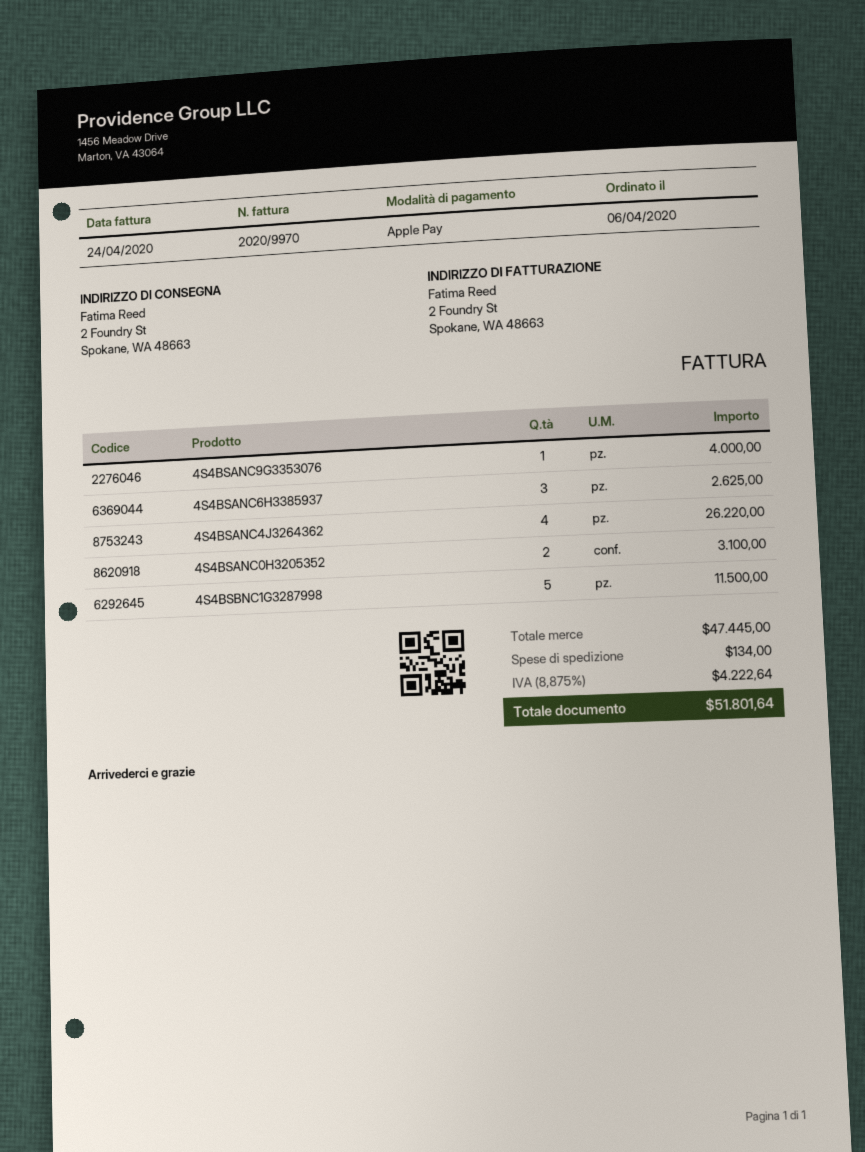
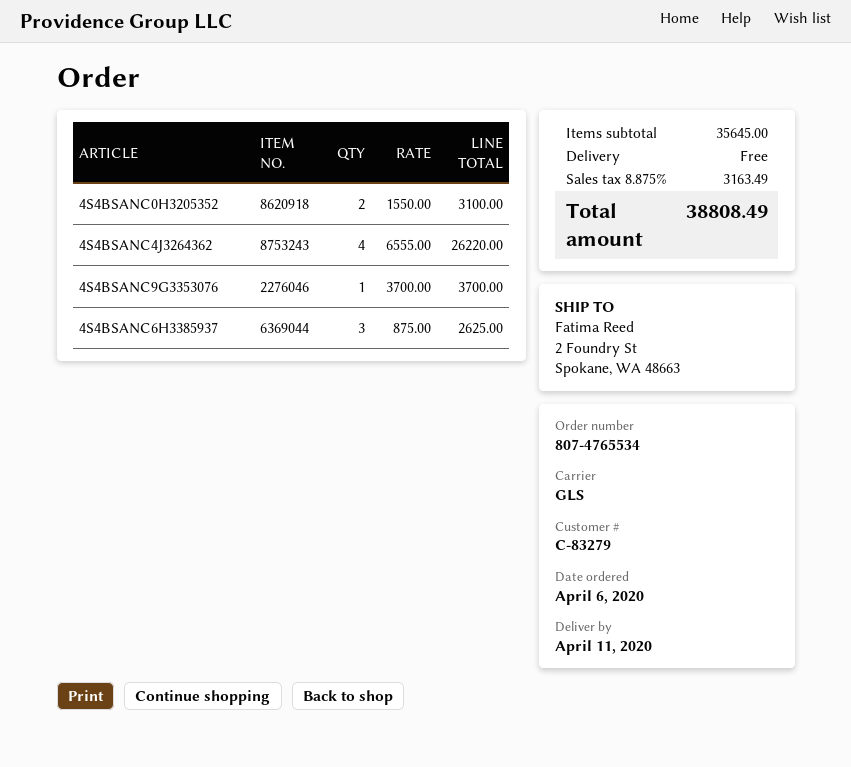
4S4BSANC9G3353076: 1 for 4000.00 -> 1 for 3700.00
4S4BSBNC1G3287998: 5 for 11500.00 -> none
subtotal: 47445.00 -> 35645.00
shipping: 134.00 -> 0.00
tax: 8.875% = 4222.64 -> 8.875% = 3163.49
total: 51801.64 -> 38808.49

